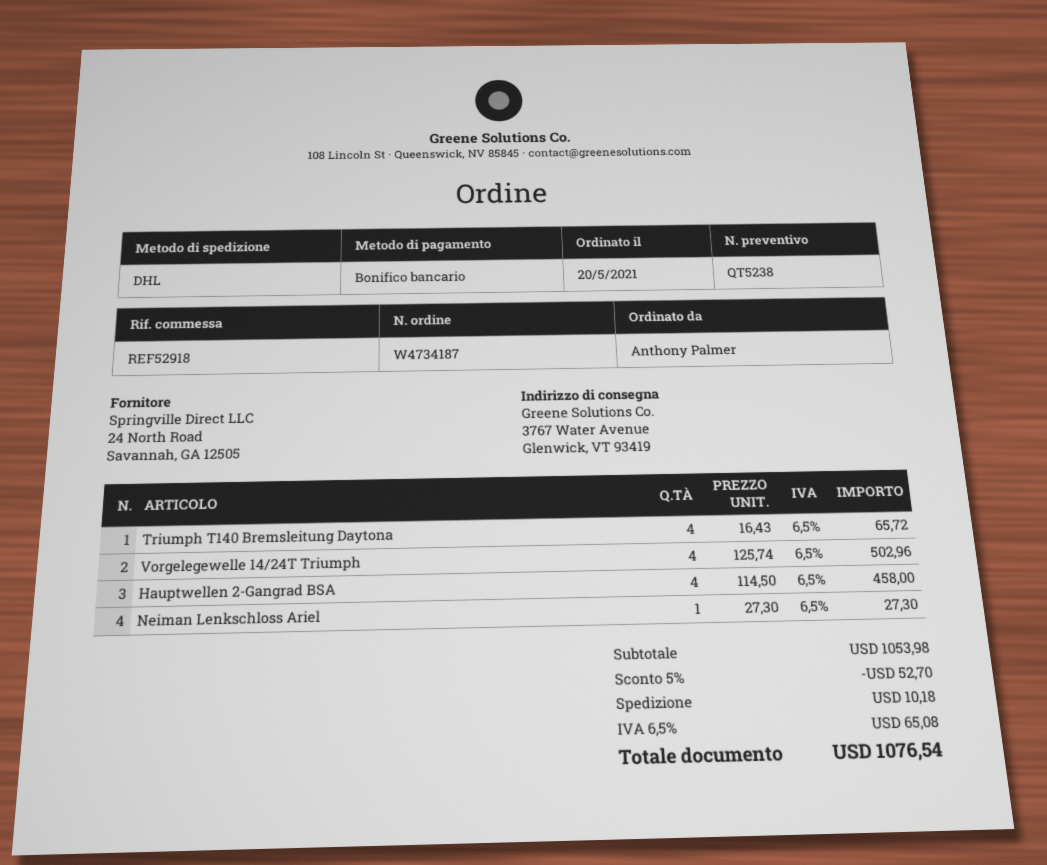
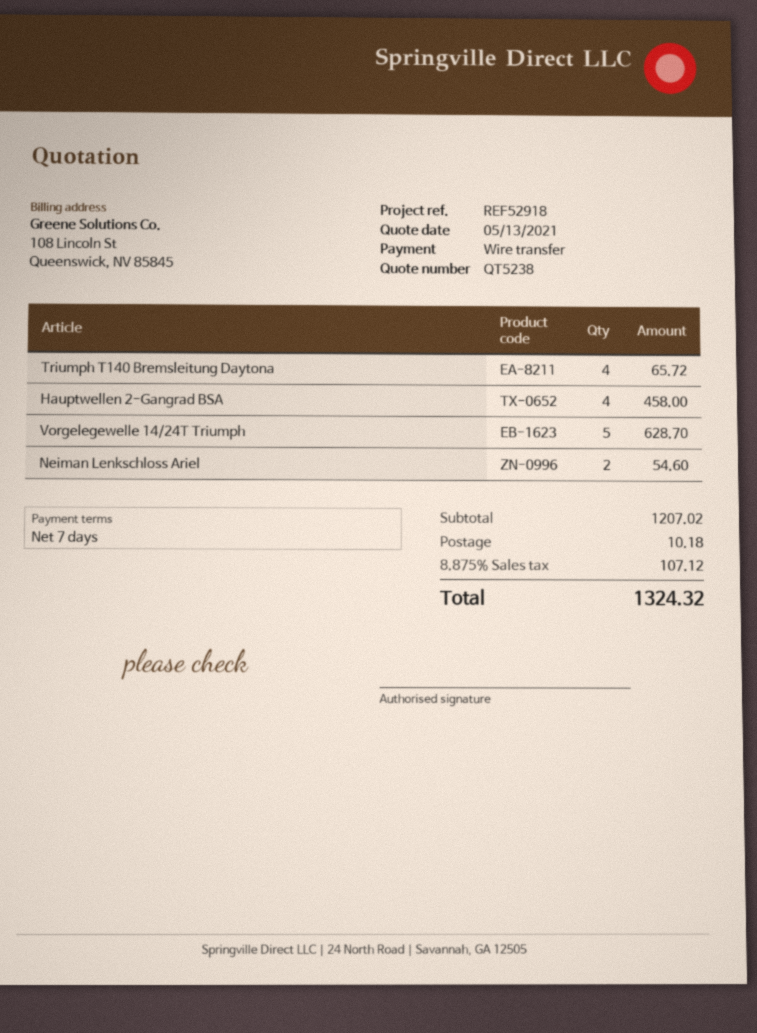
Vorgelegewelle 14/24T Triumph: 4 for 502.96 -> 5 for 628.70
Neiman Lenkschloss Ariel: 1 for 27.30 -> 2 for 54.60
subtotal: 1053.98 -> 1207.02
discount: 5% = 52.70 -> none
tax: 6.5% = 65.08 -> 8.875% = 107.12
total: 1076.54 -> 1324.32

